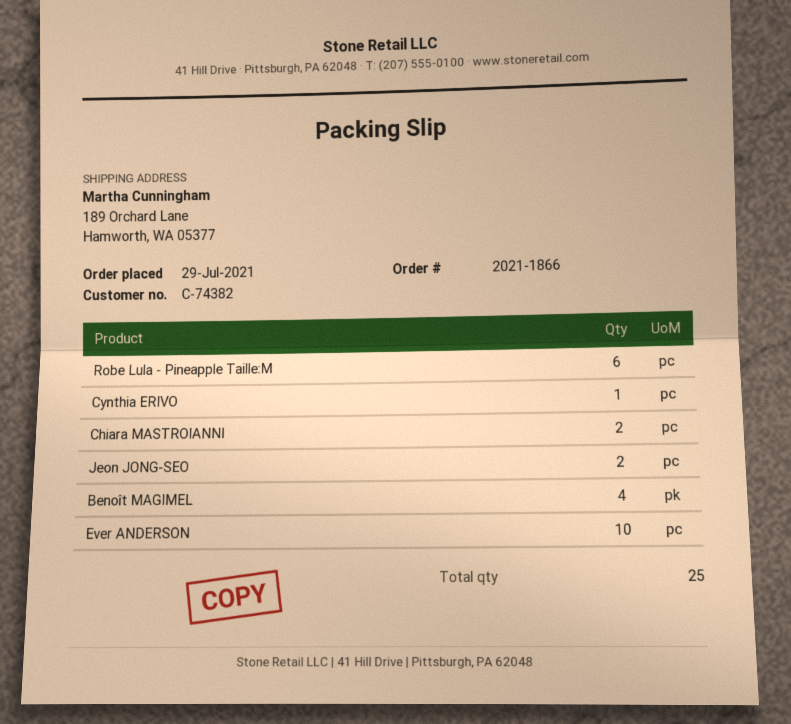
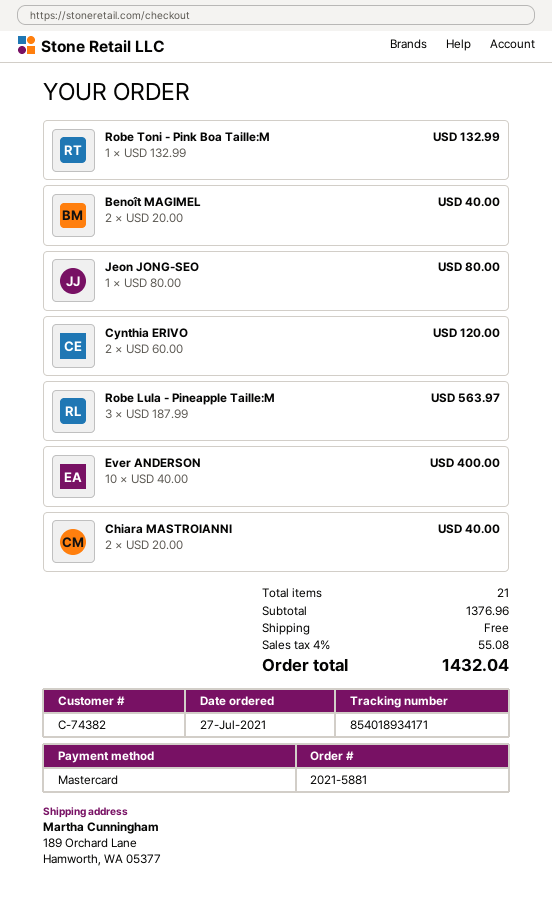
order number: 2021-1866 -> 2021-5881
order date: 2021-07-29 -> 2021-07-27
Robe Lula - Pineapple Taille:M: 6 -> 3
Cynthia ERIVO: 1 -> 2
Jeon JONG-SEO: 2 -> 1
Benoît MAGIMEL: 4 -> 2
Robe Toni - Pink Boa Taille:M: none -> 1
total quantity: 25 -> 21

